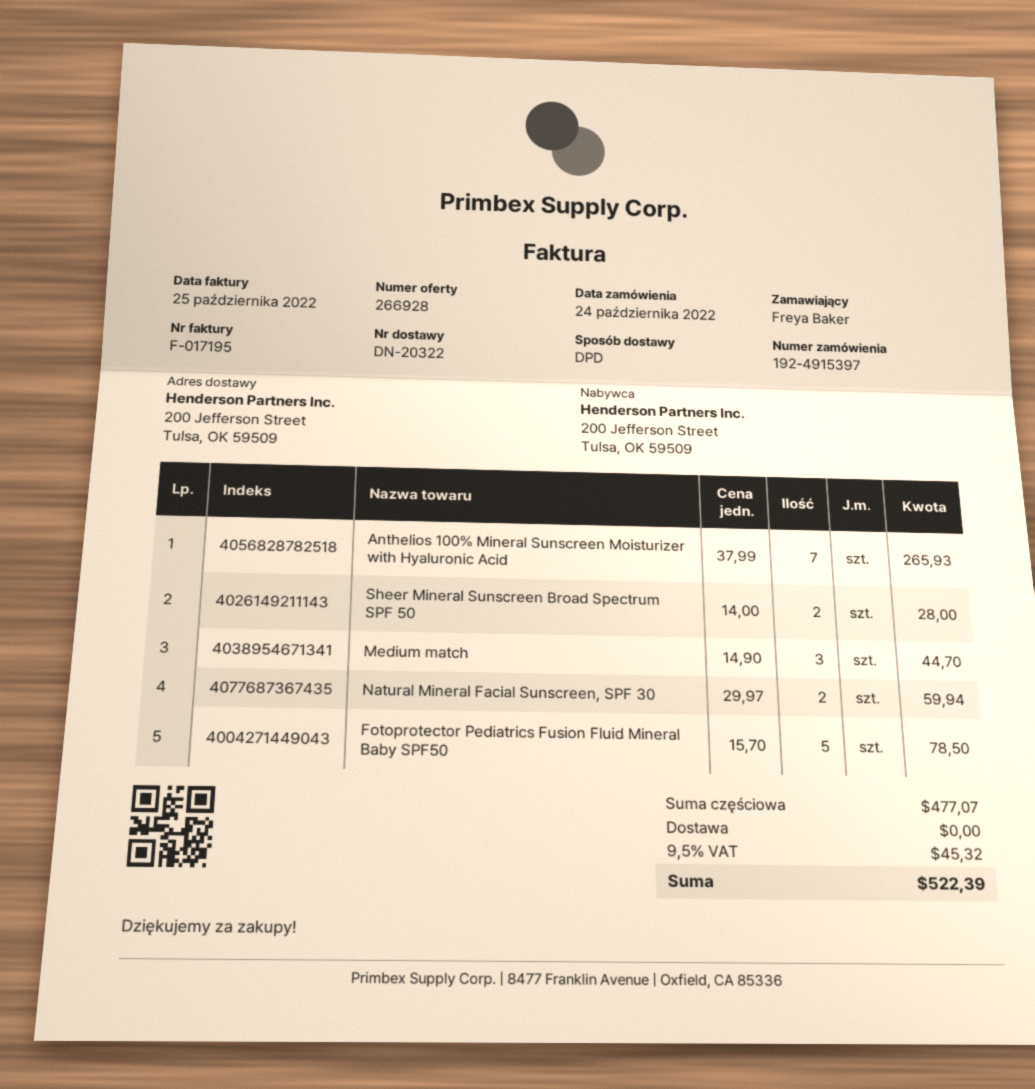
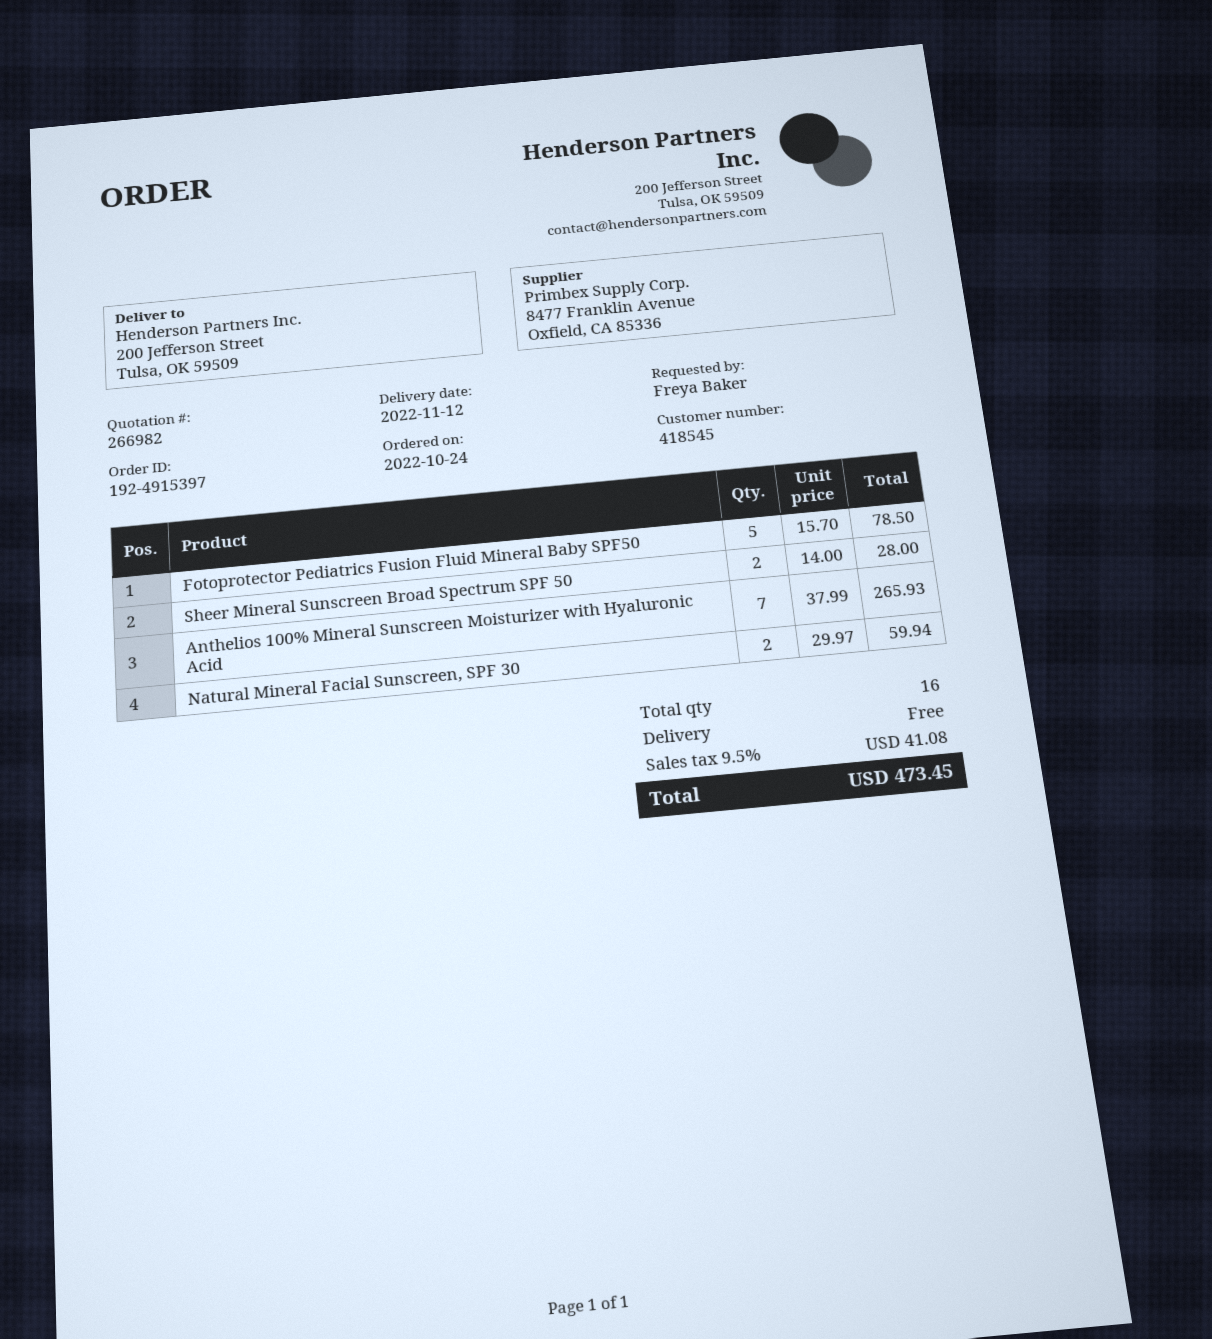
quote number: 266928 -> 266982
Medium match: 3 x 14.90 = 44.70 -> none
tax: 9.5% = 45.32 -> 9.5% = 41.08
total: 522.39 -> 473.45

